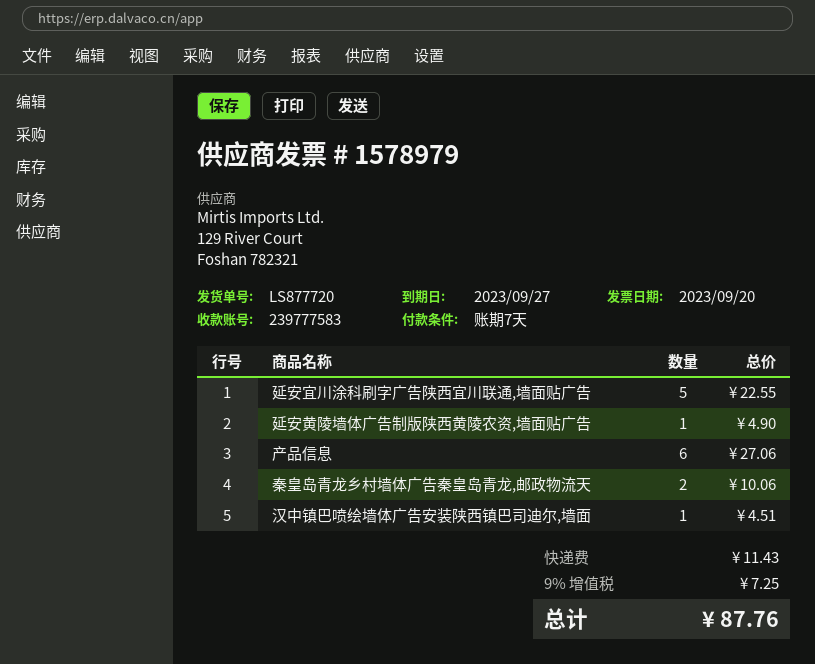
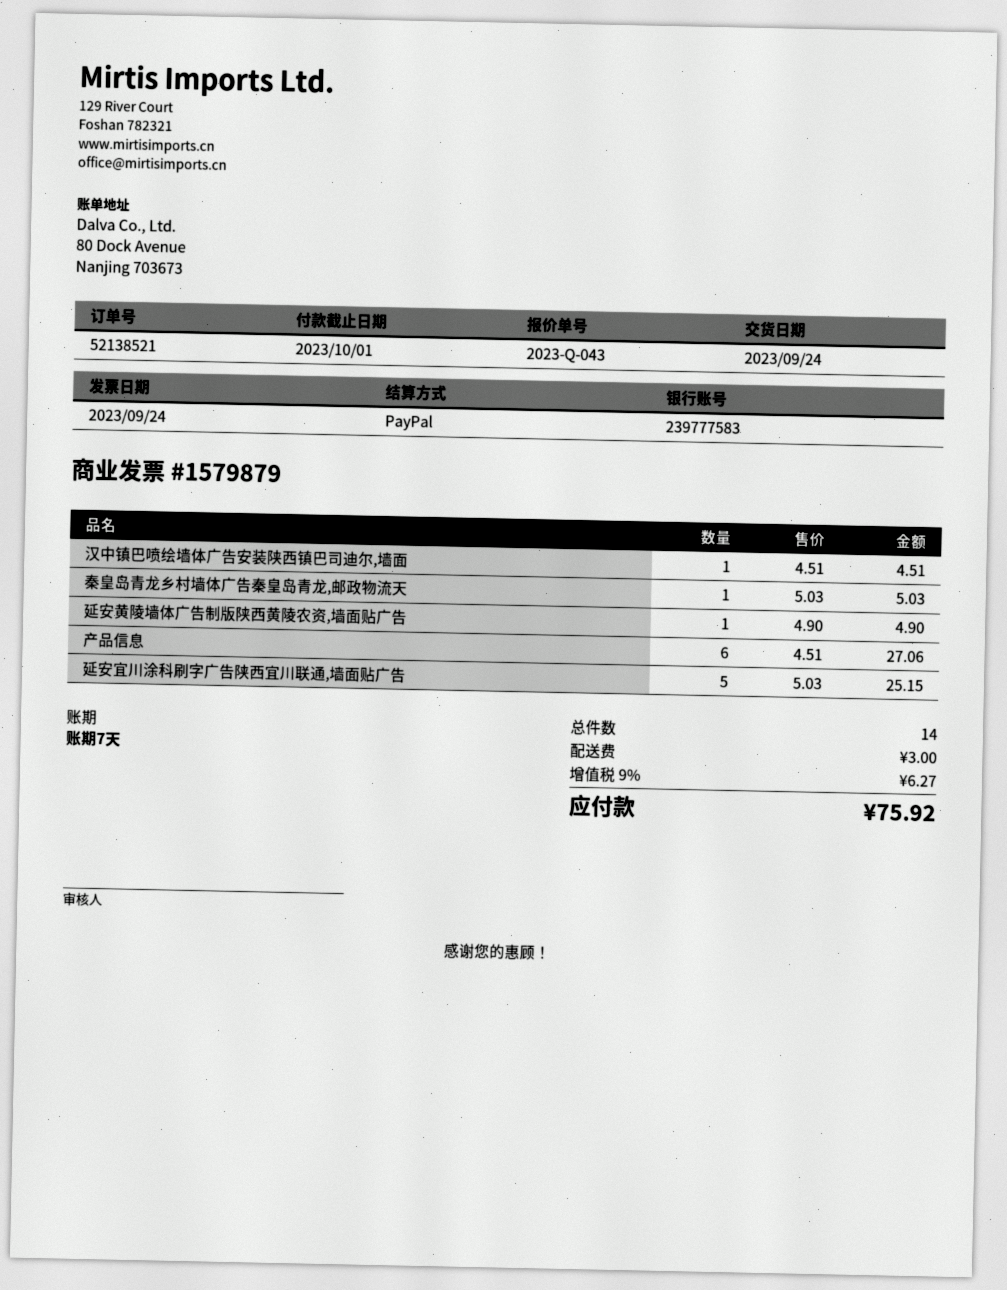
invoice number: 1578979 -> 1579879
invoice date: 2023-09-20 -> 2023-09-24
due date: 2023-09-27 -> 2023-10-01
延安宜川涂科刷字广告陕西宜川联通,墙面贴广告: 5 for 22.55 -> 5 for 25.15
秦皇岛青龙乡村墙体广告秦皇岛青龙,邮政物流天: 2 for 10.06 -> 1 for 5.03
shipping: 11.43 -> 3.00
tax: 9% = 7.25 -> 9% = 6.27
total: 87.76 -> 75.92

